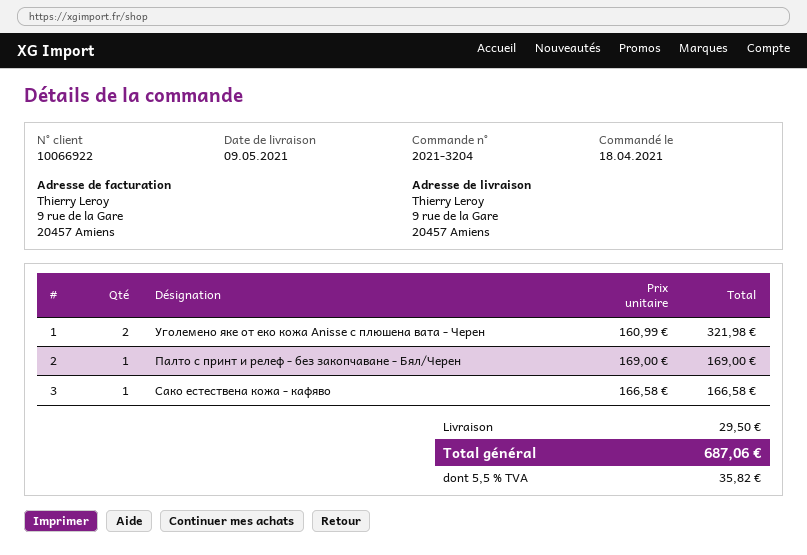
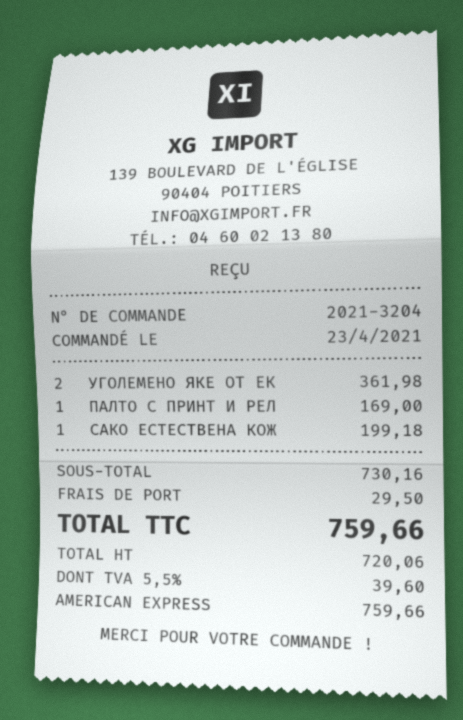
order date: 2021-04-18 -> 2021-04-23
Уголемено яке от еко кожа Anisse с плюшена вата - Черен: 2 for 321.98 -> 2 for 361.98
Сако естествена кожа - кафяво: 1 for 166.58 -> 1 for 199.18
tax: 5.5% = 35.82 -> 5.5% = 39.60
total: 687.06 -> 759.66

